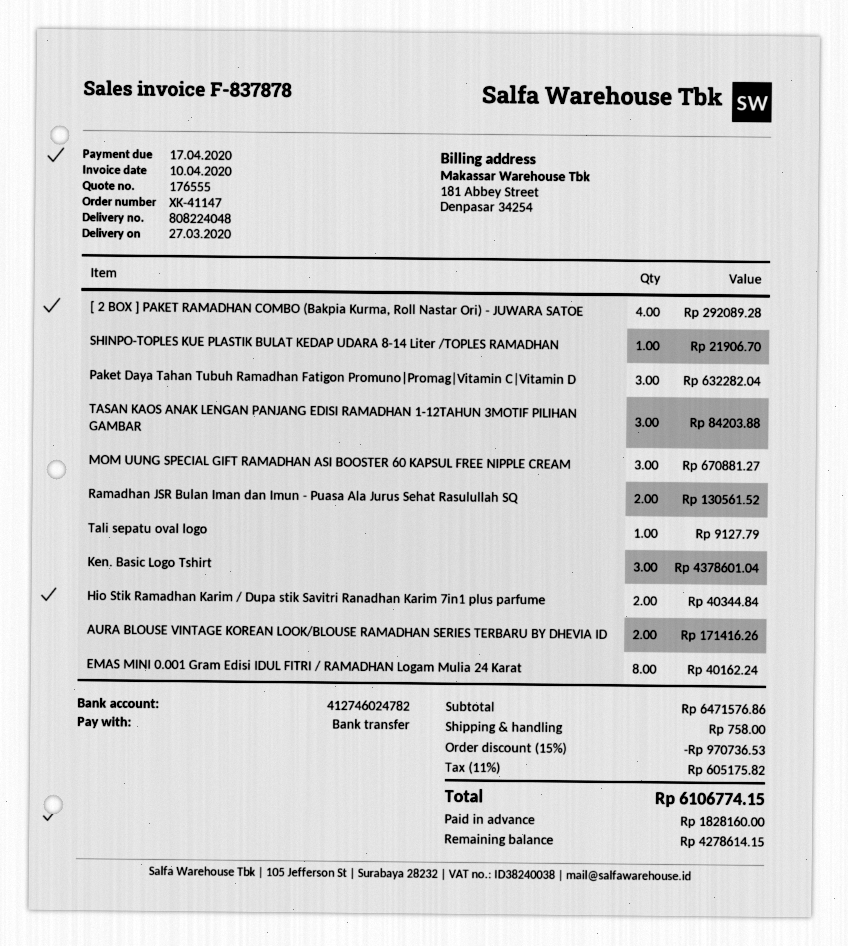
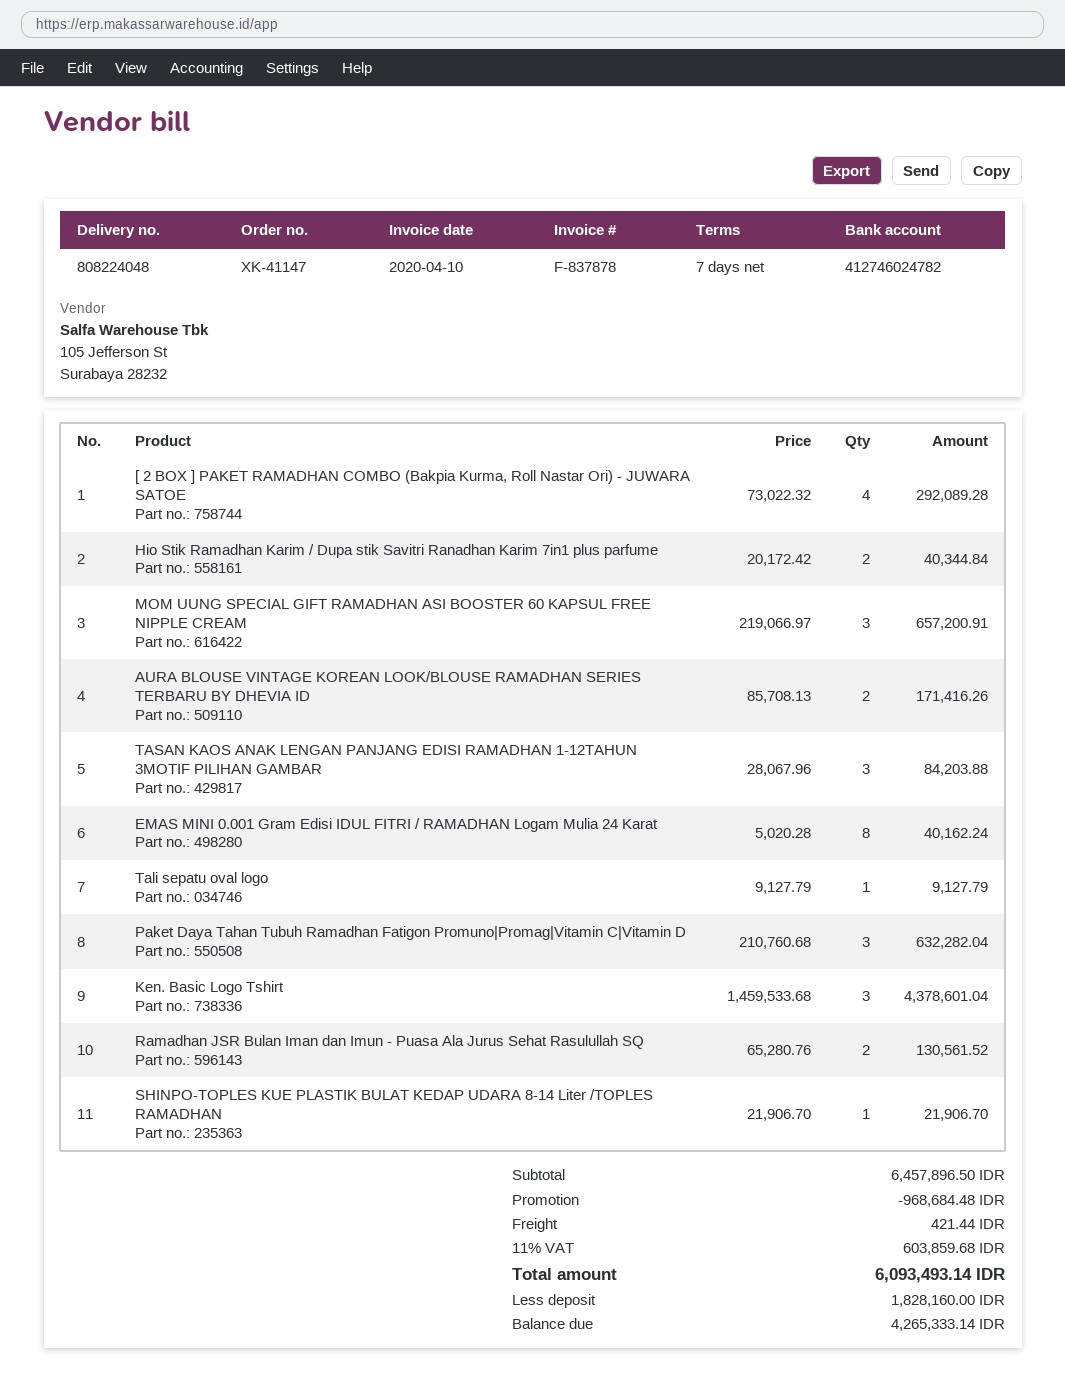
MOM UUNG SPECIAL GIFT RAMADHAN ASI BOOSTER 60 KAPSUL FREE NIPPLE CREAM: 3 for 670881.27 -> 3 for 657200.91
subtotal: 6471576.86 -> 6457896.50
discount: 970736.53 -> 968684.48
shipping: 758.00 -> 421.44
tax: 11% = 605175.82 -> 11% = 603859.68
total: 6106774.15 -> 6093493.14
balance: 4278614.15 -> 4265333.14

